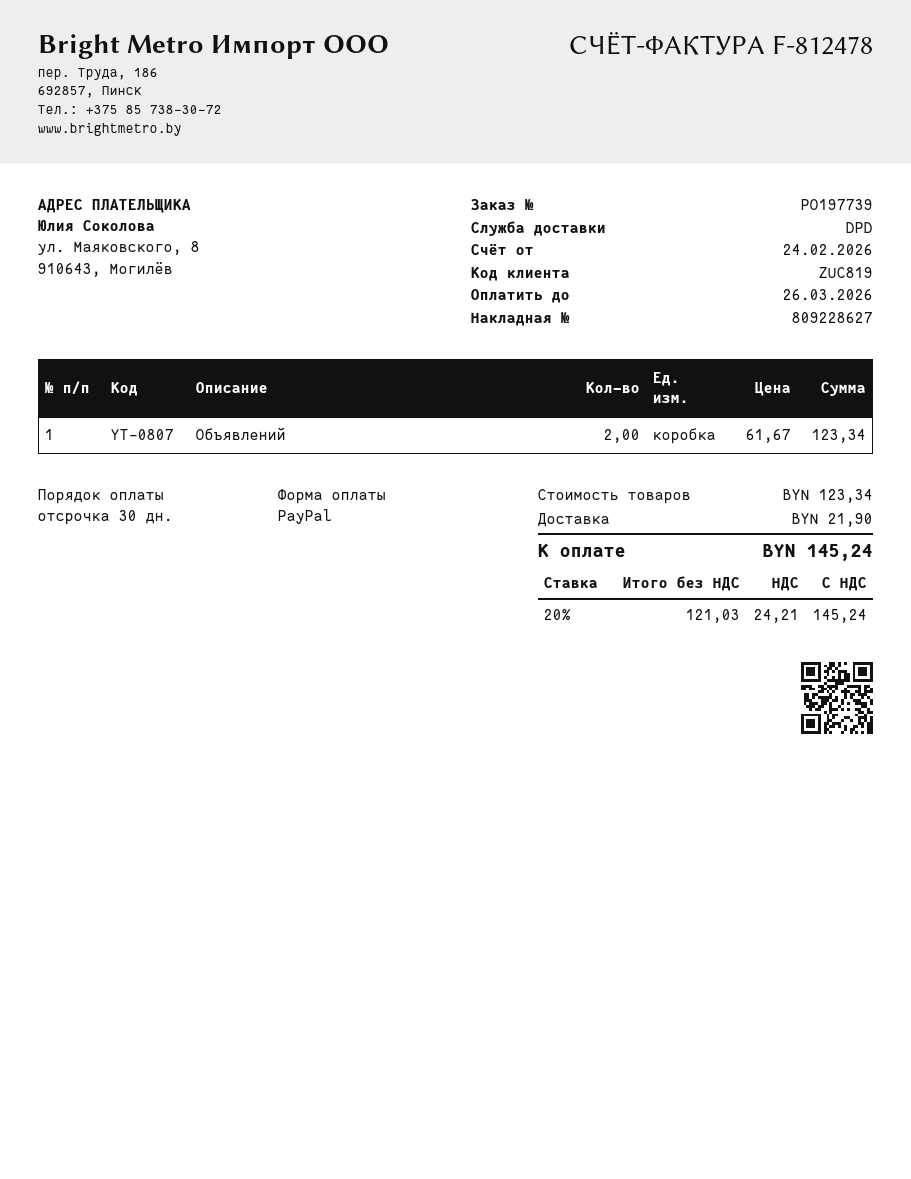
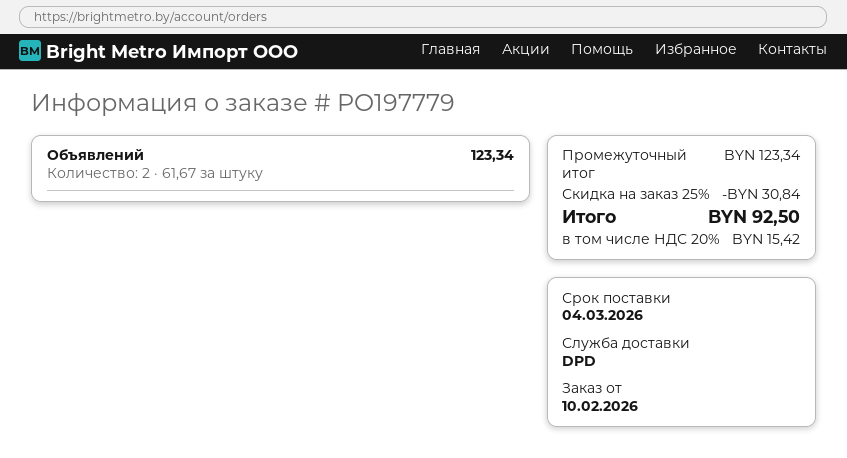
order number: PO197739 -> PO197779
discount: none -> 25% = 30.84
shipping: 21.90 -> none
tax: 20% = 24.21 -> 20% = 15.42
total: 145.24 -> 92.50

